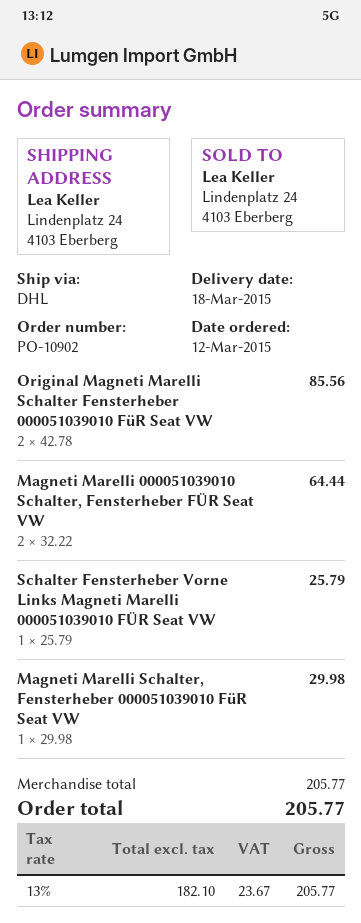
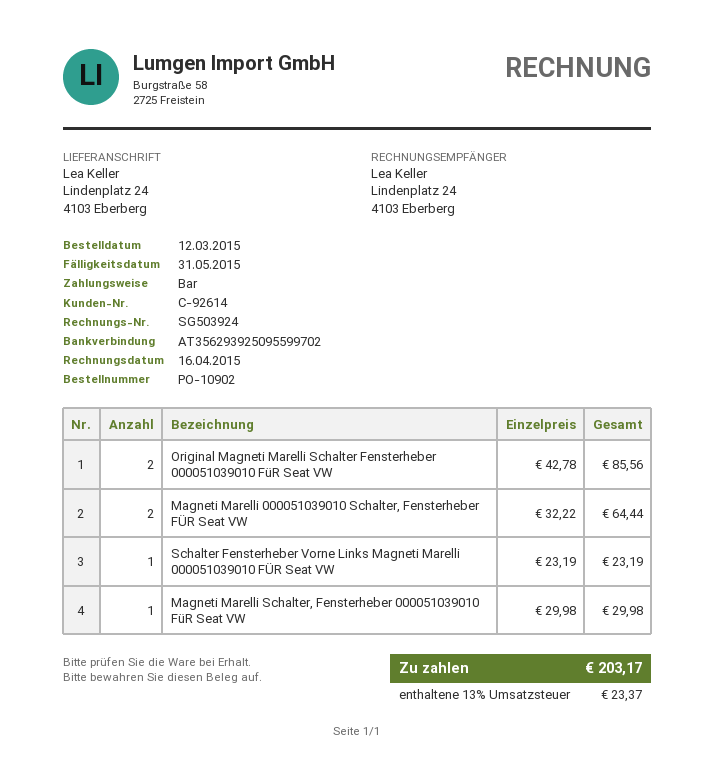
Schalter Fensterheber Vorne Links Magneti Marelli 000051039010 FÜR Seat VW: 1 x 25.79 = 25.79 -> 1 x 23.19 = 23.19
tax: 13% = 23.67 -> 13% = 23.37
total: 205.77 -> 203.17

